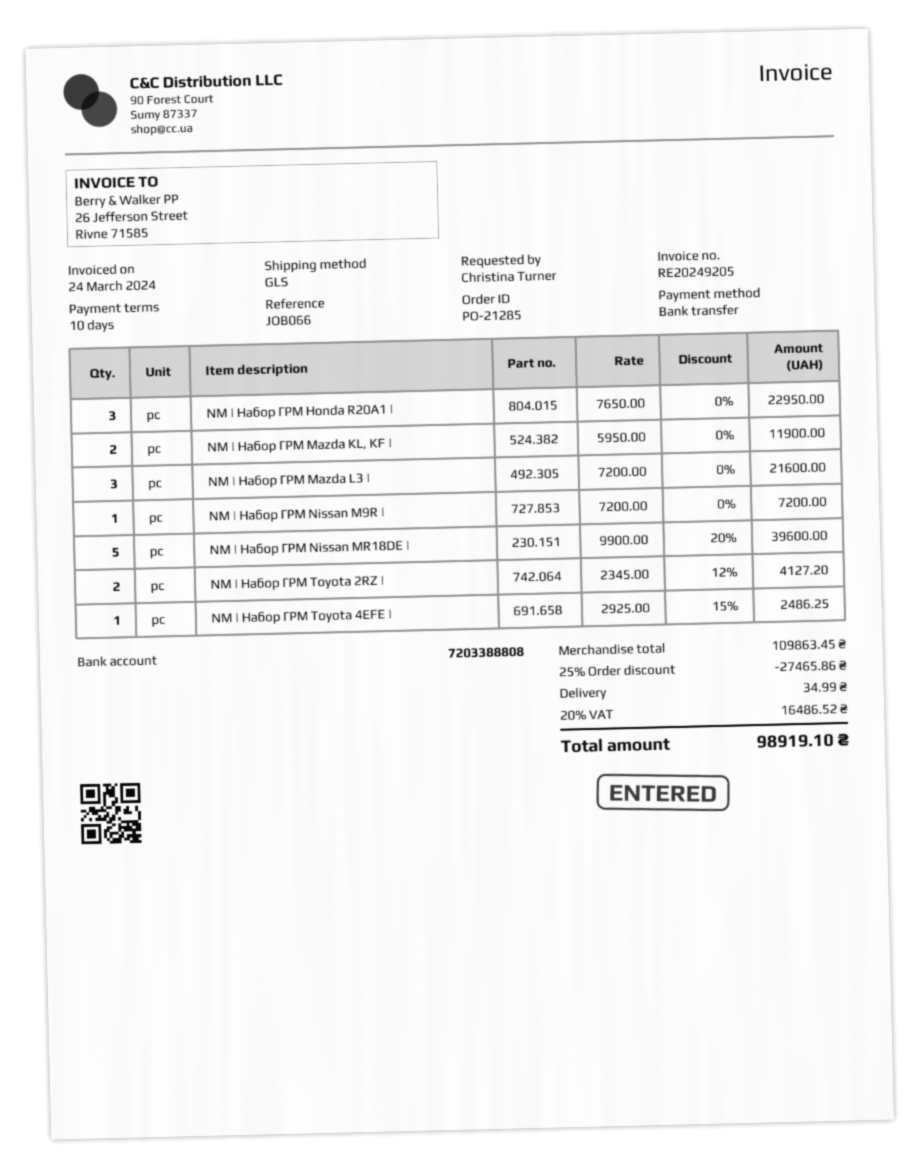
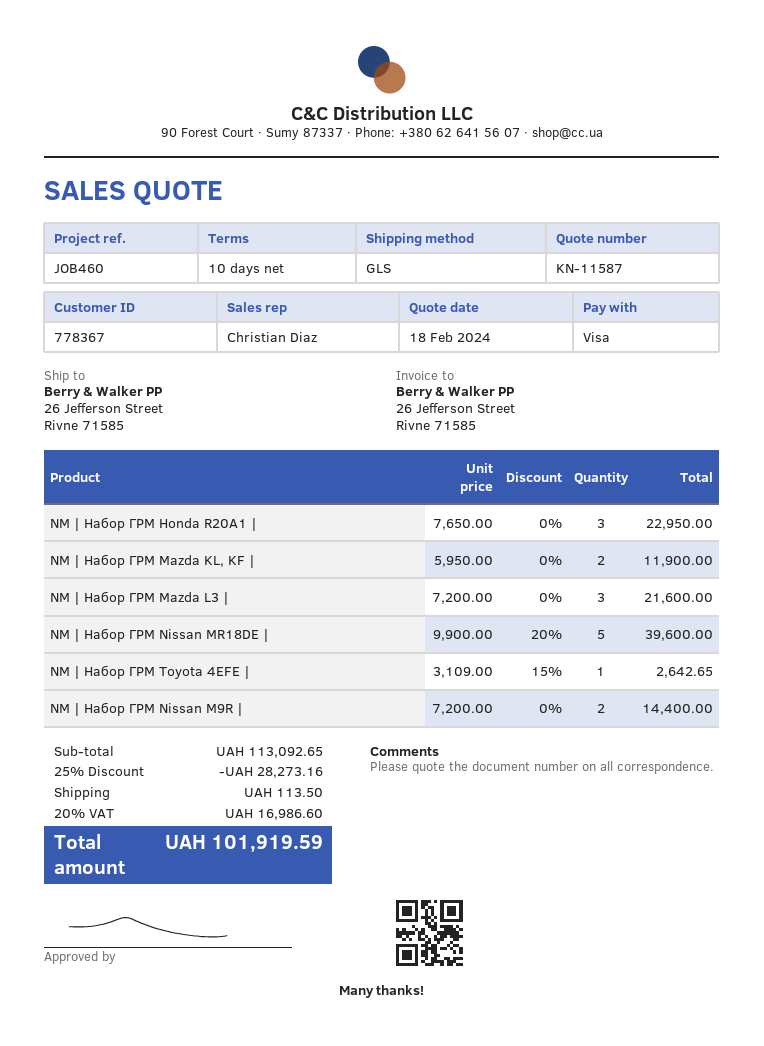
reference: JOB066 -> JOB460
payment method: bank transfer -> Visa
NM | Набор ГРМ Nissan M9R |: 1 x 7200.00 = 7200.00 -> 2 x 7200.00 = 14400.00
NM | Набор ГРМ Toyota 2RZ |: 2 x 2345.00 - 12% = 4127.20 -> none
NM | Набор ГРМ Toyota 4EFE |: 1 x 2925.00 - 15% = 2486.25 -> 1 x 3109.00 - 15% = 2642.65
subtotal: 109863.45 -> 113092.65
discount: 25% = 27465.86 -> 25% = 28273.16
shipping: 34.99 -> 113.50
tax: 20% = 16486.52 -> 20% = 16986.60
total: 98919.10 -> 101919.59

